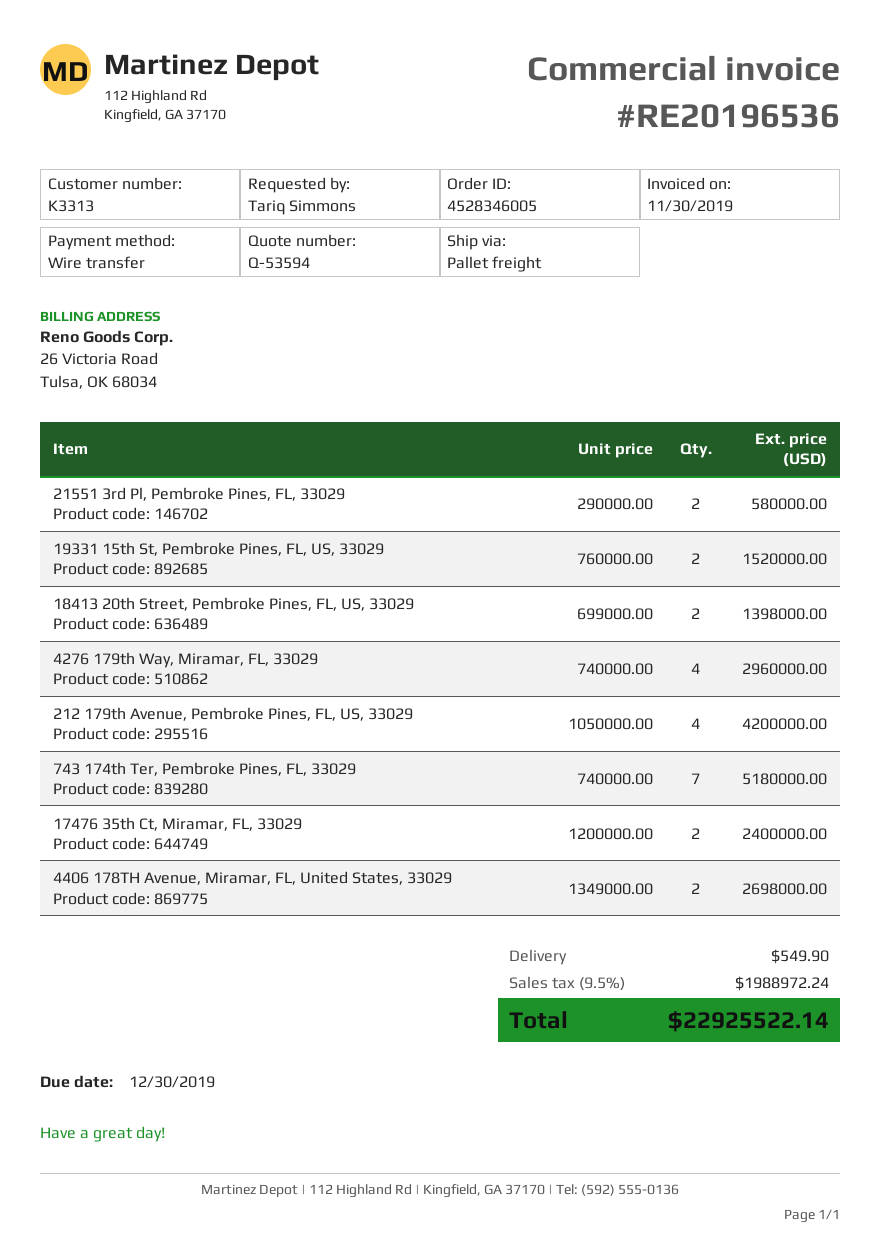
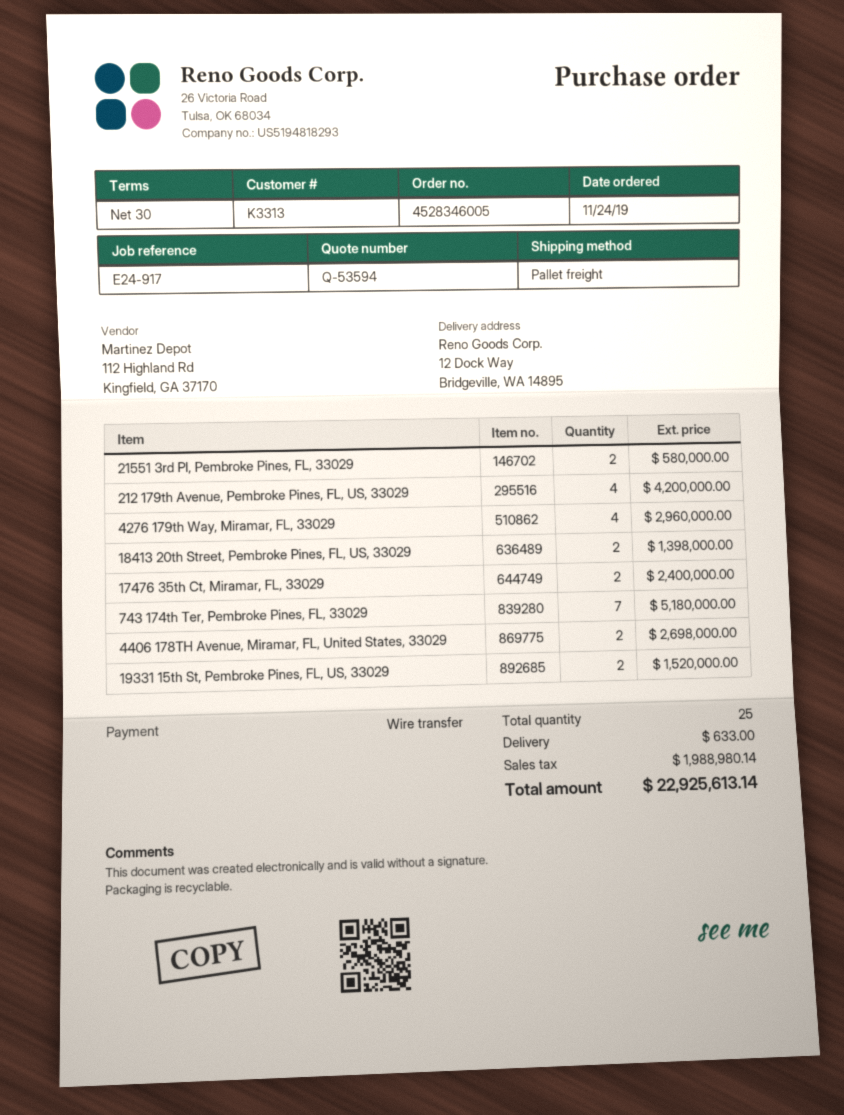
shipping: 549.90 -> 633.00
tax: 1988972.24 -> 1988980.14
total: 22925522.14 -> 22925613.14

